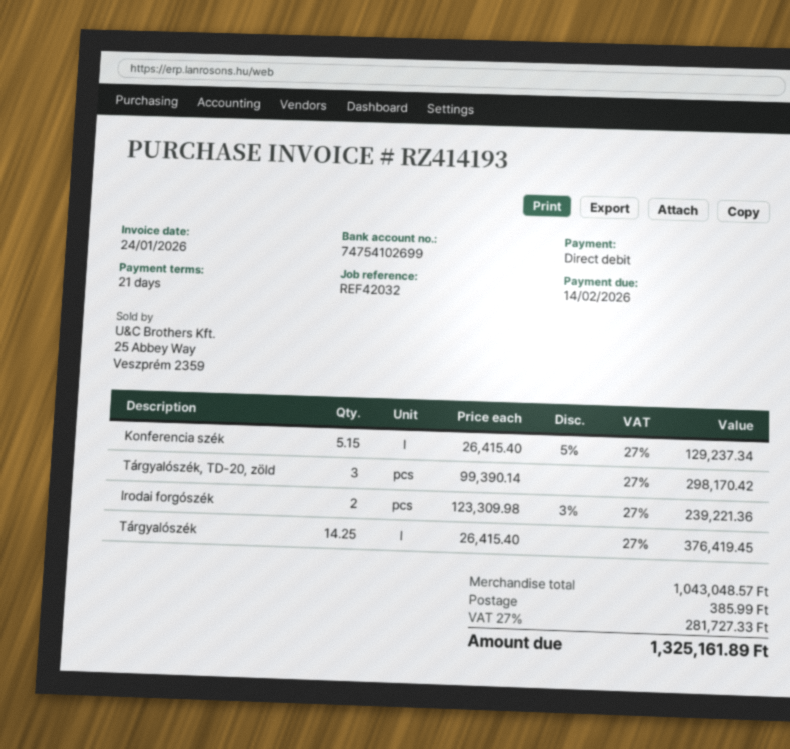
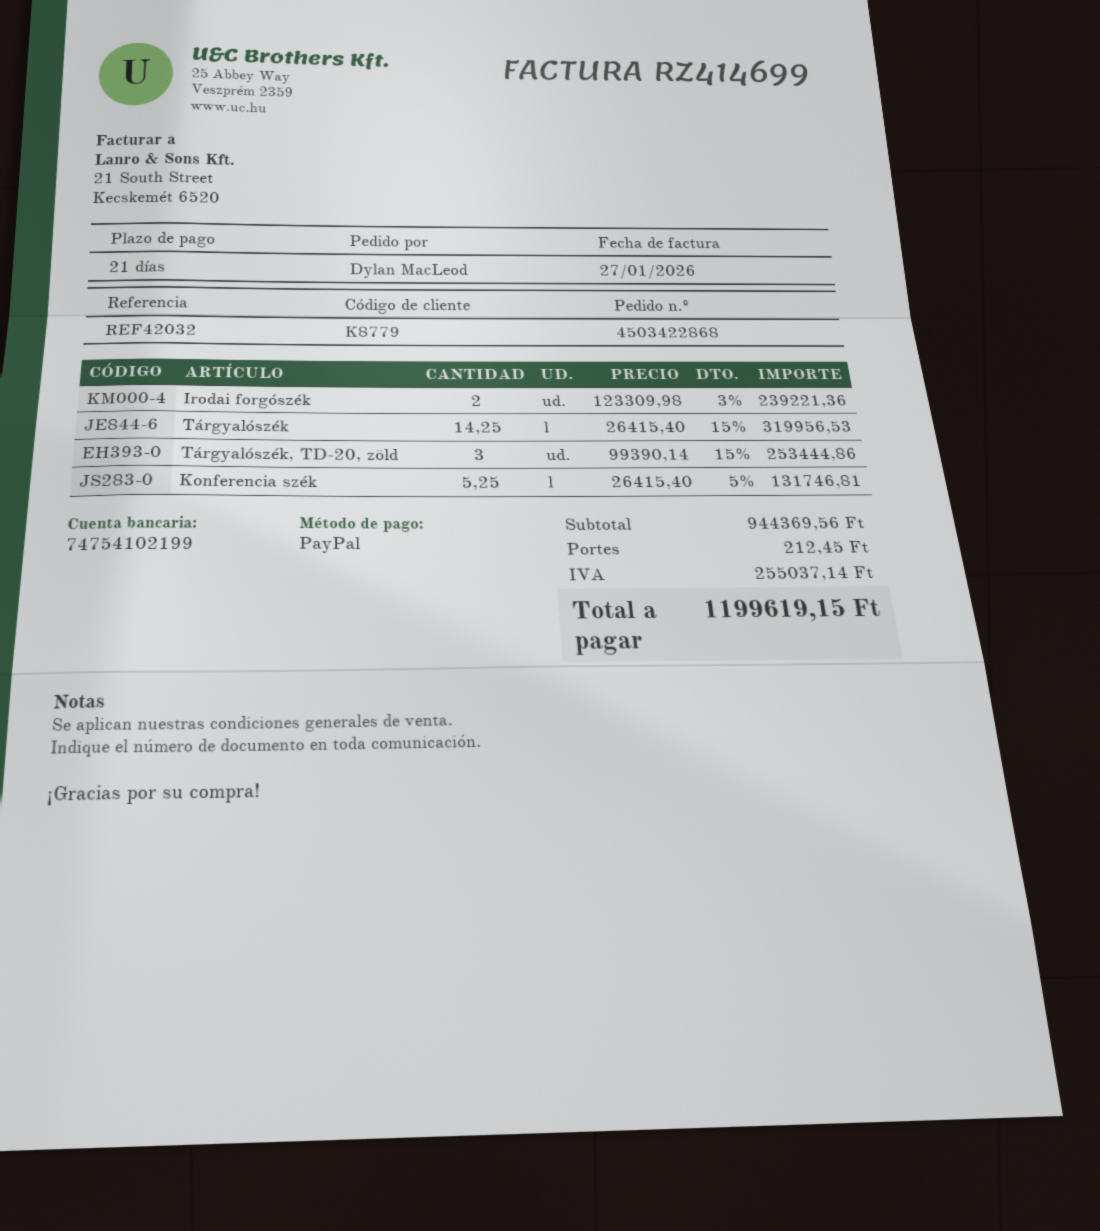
invoice number: RZ414193 -> RZ414699
invoice date: 2026-01-24 -> 2026-01-27
payment method: direct debit -> PayPal
bank account: 74754102699 -> 74754102199
Konferencia szék: 5.15 x 26415.40 - 5% = 129237.34 -> 5.25 x 26415.40 - 5% = 131746.81
Tárgyalószék, TD-20, zöld: 3 x 99390.14 = 298170.42 -> 3 x 99390.14 - 15% = 253444.86
Tárgyalószék: 14.25 x 26415.40 = 376419.45 -> 14.25 x 26415.40 - 15% = 319956.53
subtotal: 1043048.57 -> 944369.56
shipping: 385.99 -> 212.45
tax: 281727.33 -> 255037.14
total: 1325161.89 -> 1199619.15

